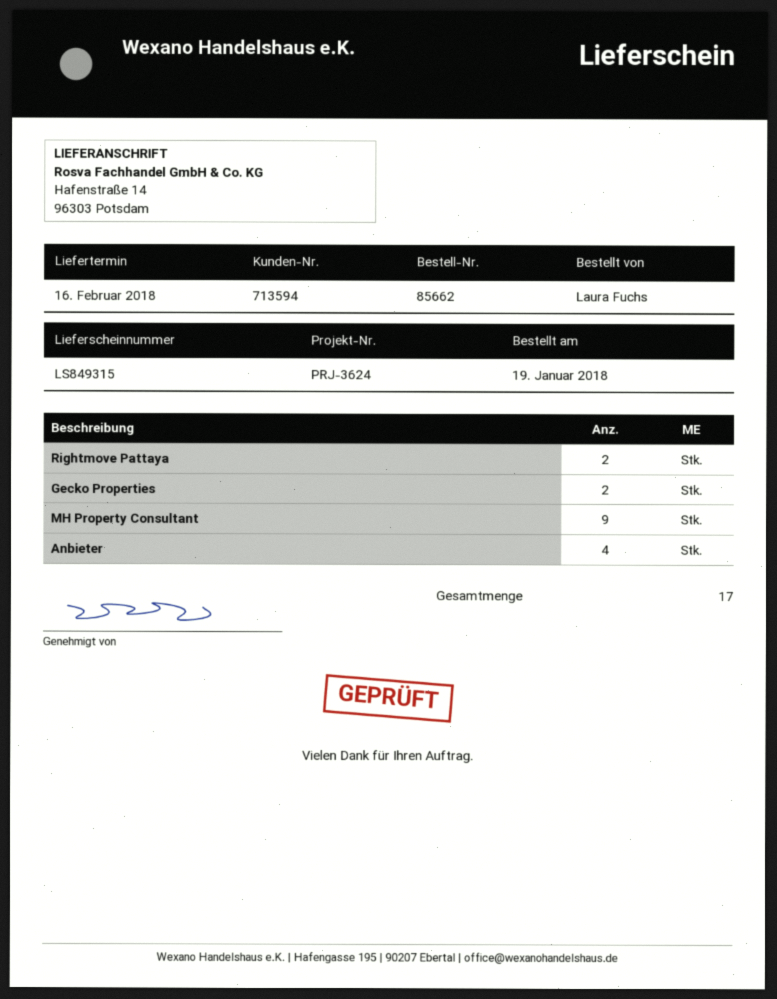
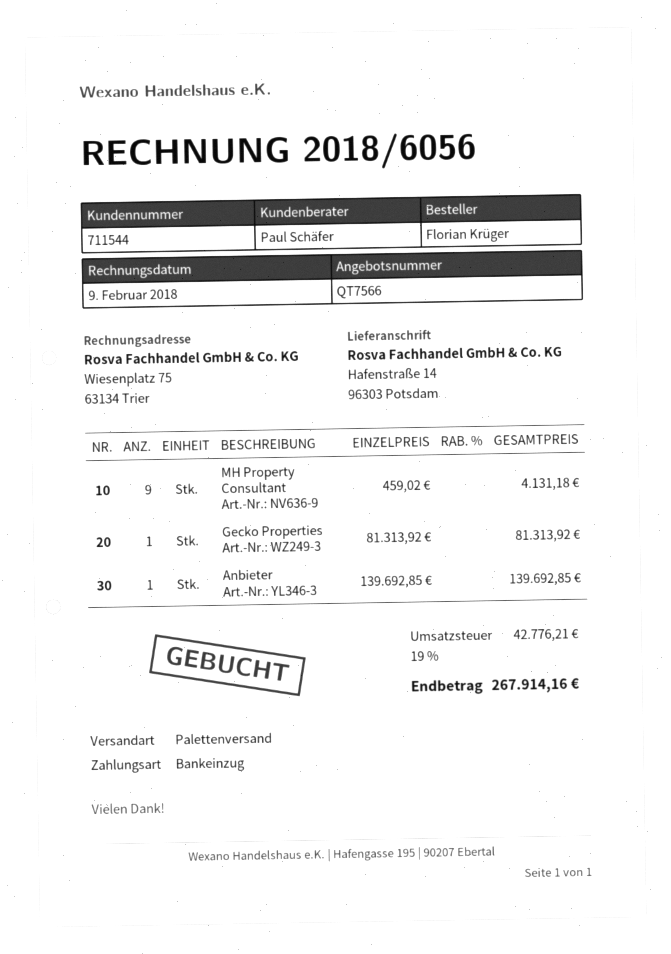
customer number: 713594 -> 711544
ordered by: Laura Fuchs -> Florian Krüger
Rightmove Pattaya: 2 -> none
Gecko Properties: 2 -> 1
Anbieter: 4 -> 1

